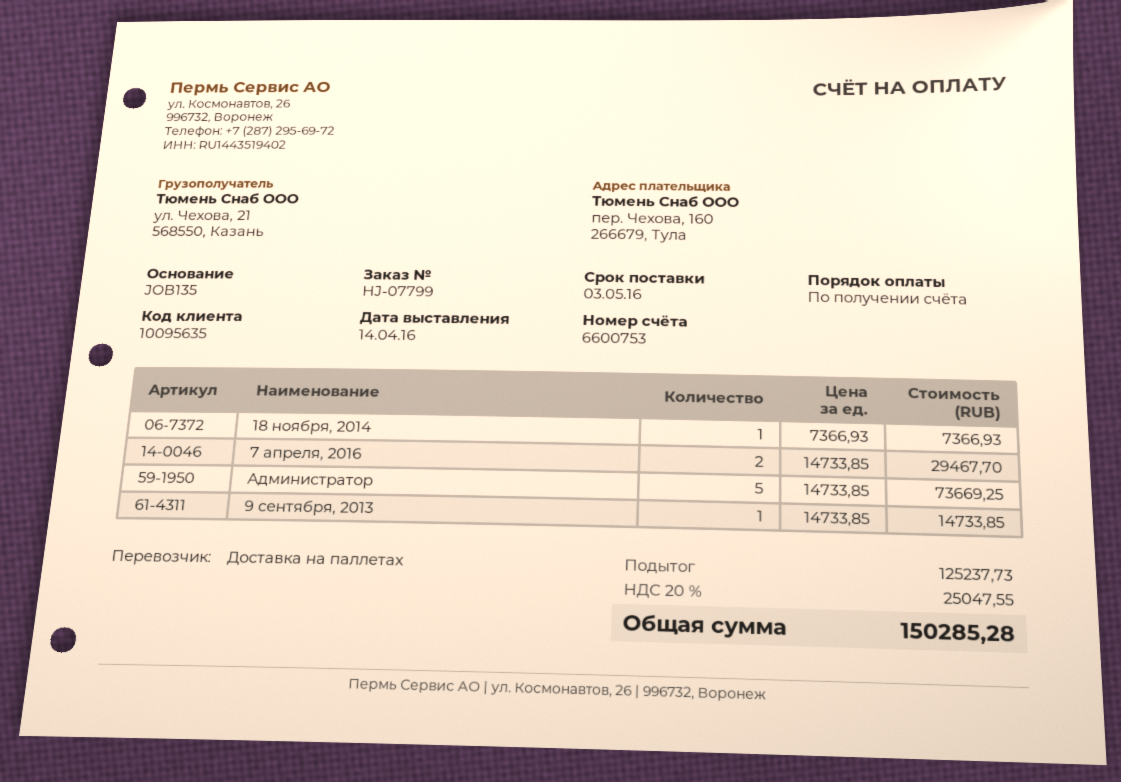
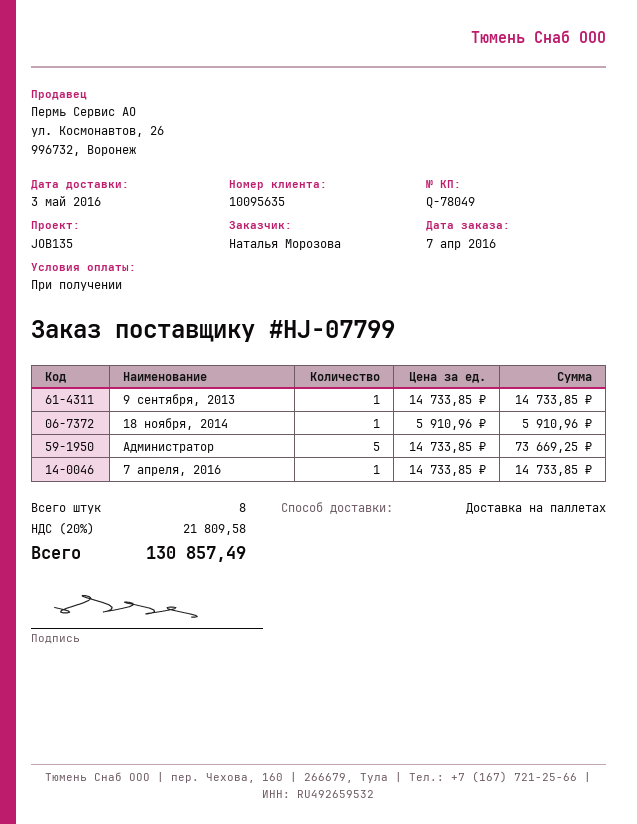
18 ноября, 2014: 1 x 7366.93 = 7366.93 -> 1 x 5910.96 = 5910.96
7 апреля, 2016: 2 x 14733.85 = 29467.70 -> 1 x 14733.85 = 14733.85
tax: 20% = 25047.55 -> 20% = 21809.58
total: 150285.28 -> 130857.49

